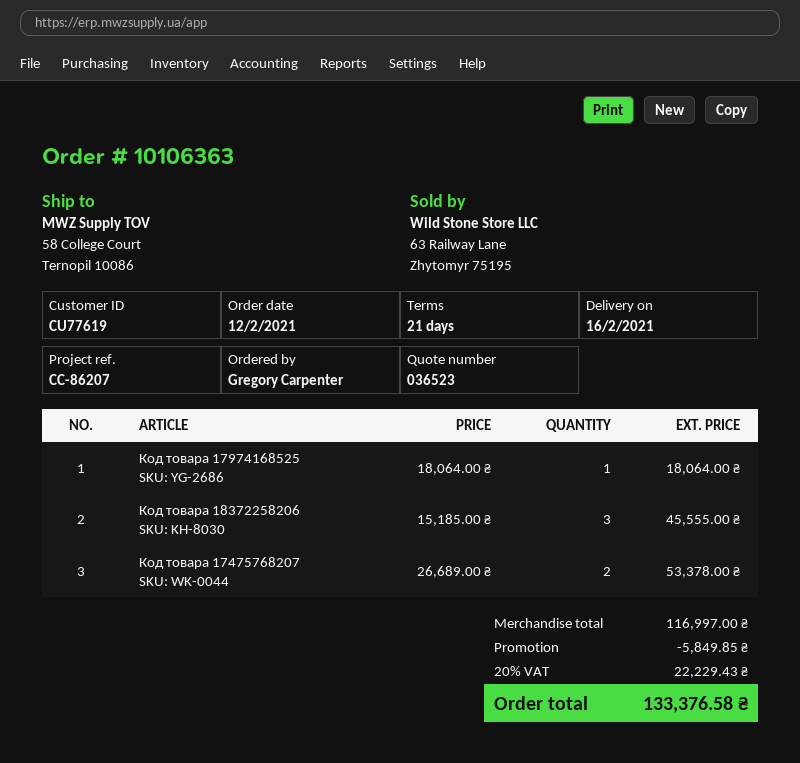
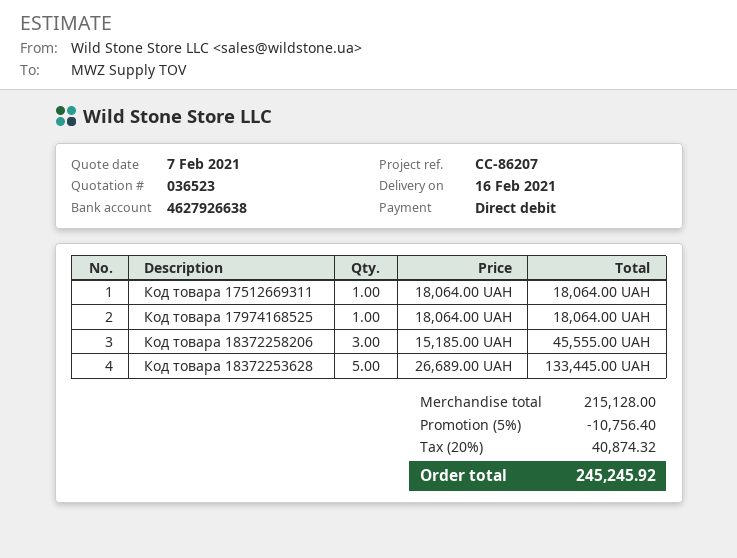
Код товара 17475768207: 2 x 26689.00 = 53378.00 -> none
Код товара 17512669311: none -> 1 x 18064.00 = 18064.00
Код товара 18372253628: none -> 5 x 26689.00 = 133445.00
subtotal: 116997.00 -> 215128.00
discount: 5849.85 -> 10756.40
tax: 20% = 22229.43 -> 20% = 40874.32
total: 133376.58 -> 245245.92

